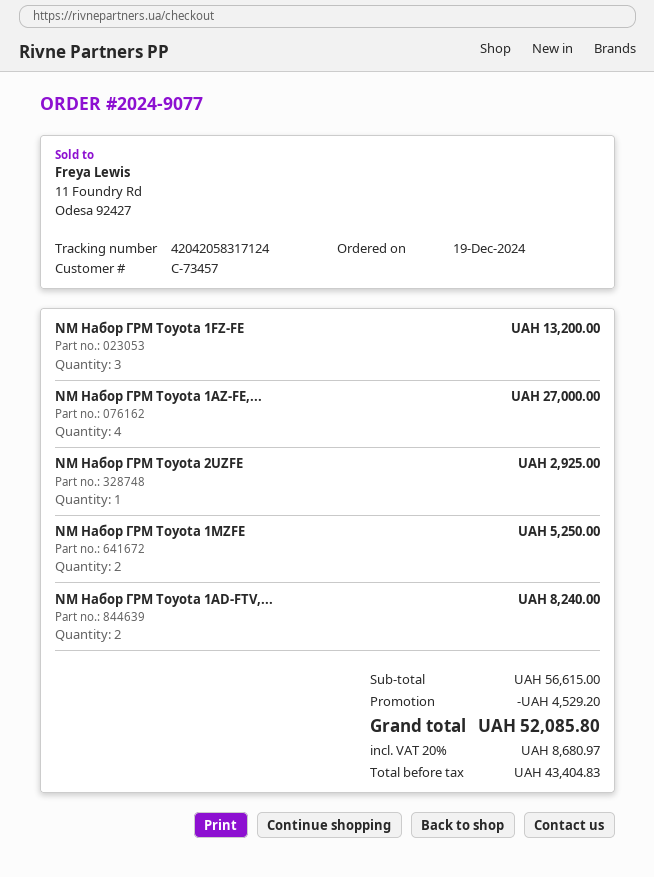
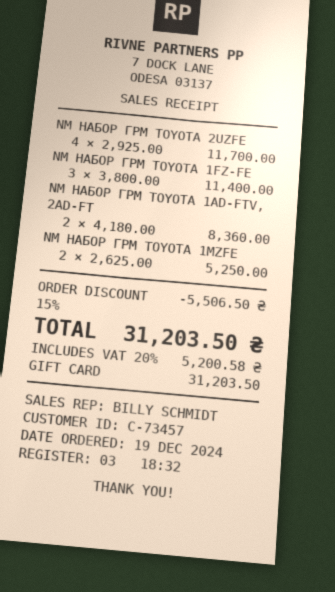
NM Набор ГРМ Toyota 1FZ-FE: 3 for 13200.00 -> 3 for 11400.00
NM Набор ГРМ Toyota 1AZ-FE,...: 4 for 27000.00 -> none
NM Набор ГРМ Toyota 2UZFE: 1 for 2925.00 -> 4 for 11700.00
NM Набор ГРМ Toyota 1AD-FTV,...: 2 for 8240.00 -> 2 for 8360.00
discount: 4529.20 -> 5506.50
tax: 20% = 8680.97 -> 20% = 5200.58
total: 52085.80 -> 31203.50

